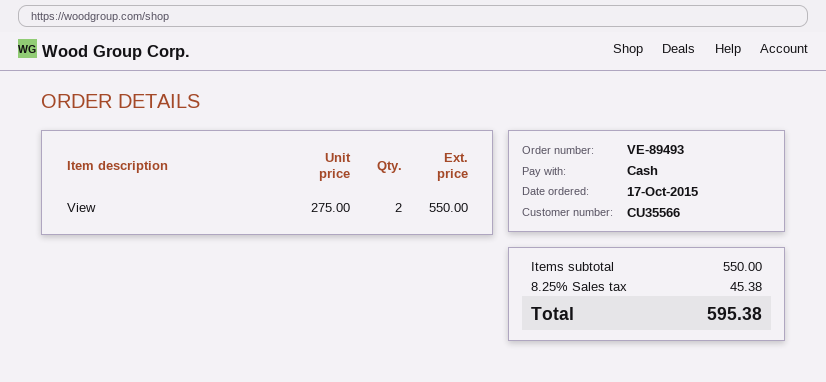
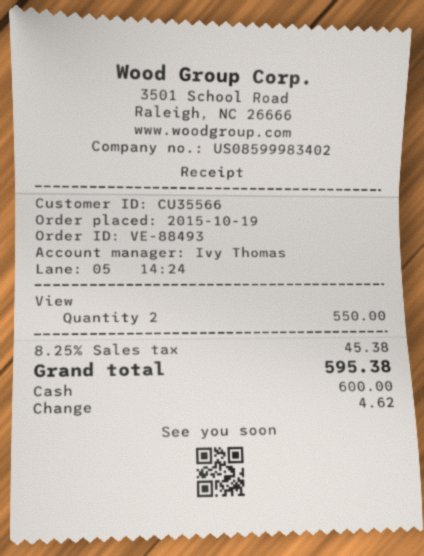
order number: VE-89493 -> VE-88493
order date: 2015-10-17 -> 2015-10-19

